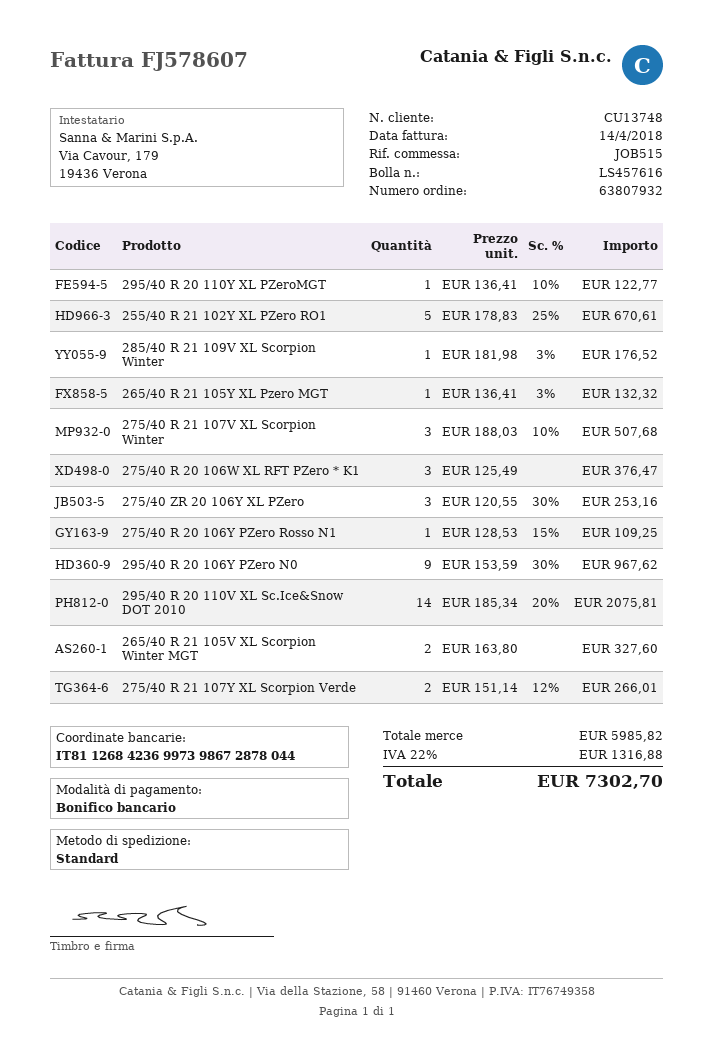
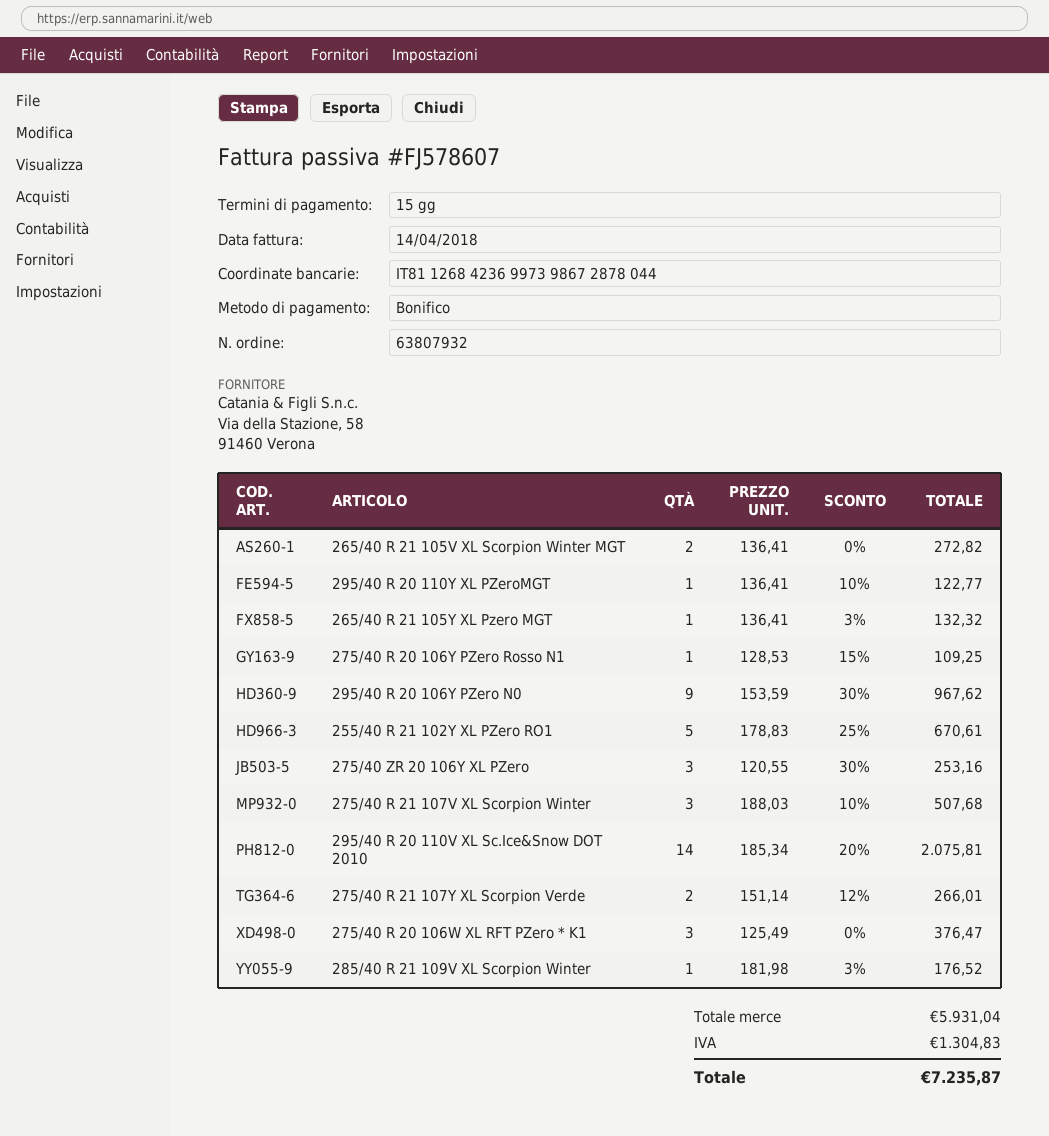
265/40 R 21 105V XL Scorpion Winter MGT: 2 x 163.80 = 327.60 -> 2 x 136.41 = 272.82
subtotal: 5985.82 -> 5931.04
tax: 1316.88 -> 1304.83
total: 7302.70 -> 7235.87

